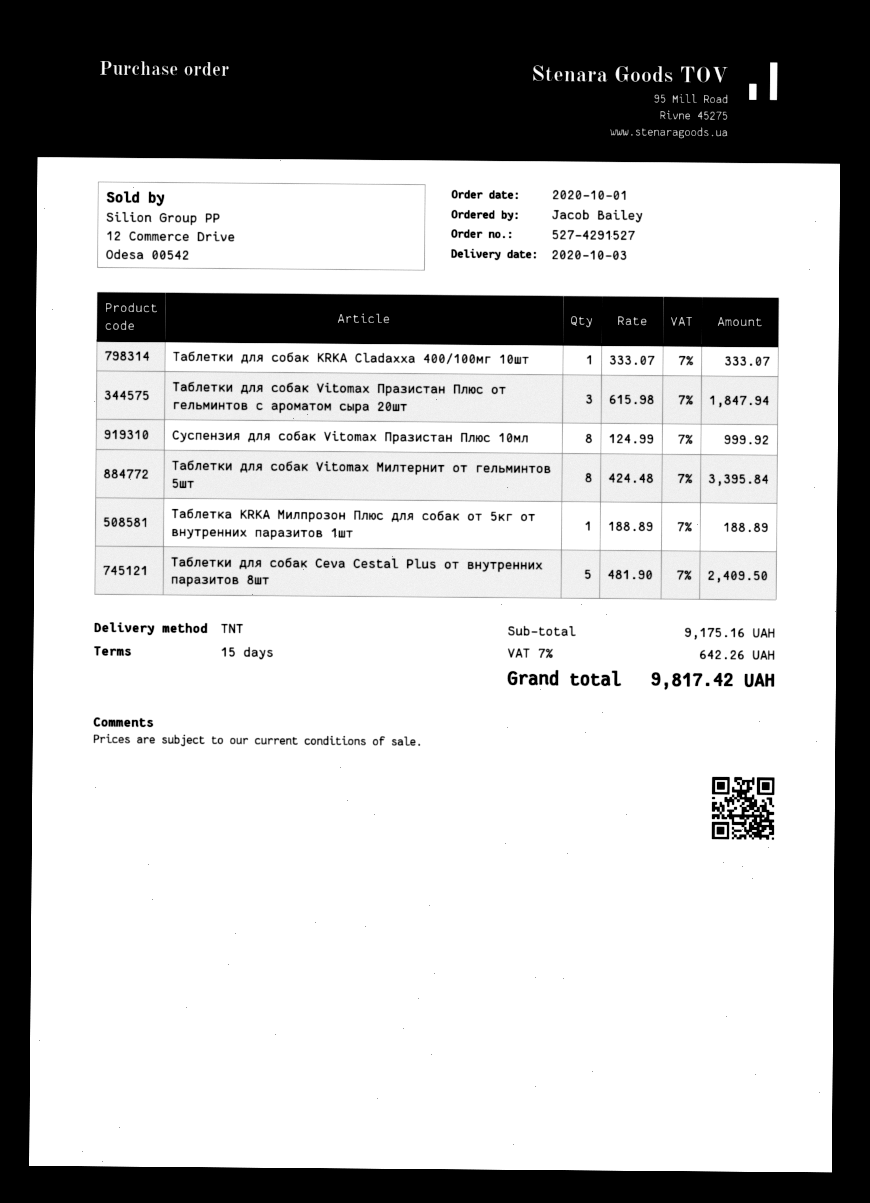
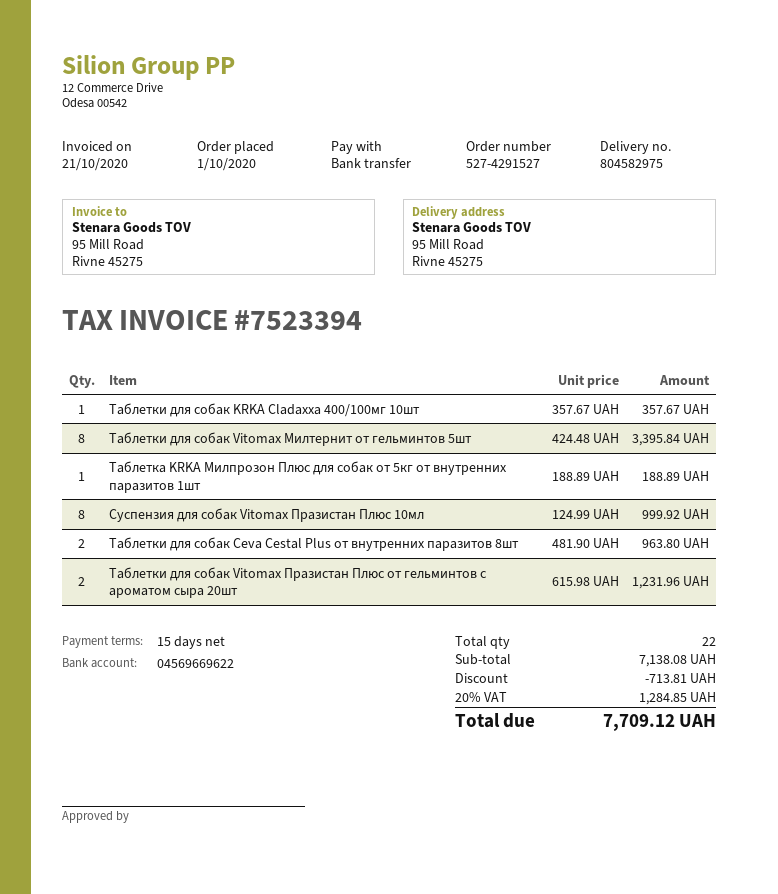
Таблетки для собак KRKA Cladaxxa 400/100мг 10шт: 1 x 333.07 = 333.07 -> 1 x 357.67 = 357.67
Таблетки для собак Vitomax Празистан Плюс от гельминтов с ароматом сыра 20шт: 3 x 615.98 = 1847.94 -> 2 x 615.98 = 1231.96
Таблетки для собак Ceva Cestal Plus от внутренних паразитов 8шт: 5 x 481.90 = 2409.50 -> 2 x 481.90 = 963.80
subtotal: 9175.16 -> 7138.08
discount: none -> 713.81
tax: 7% = 642.26 -> 20% = 1284.85
total: 9817.42 -> 7709.12

